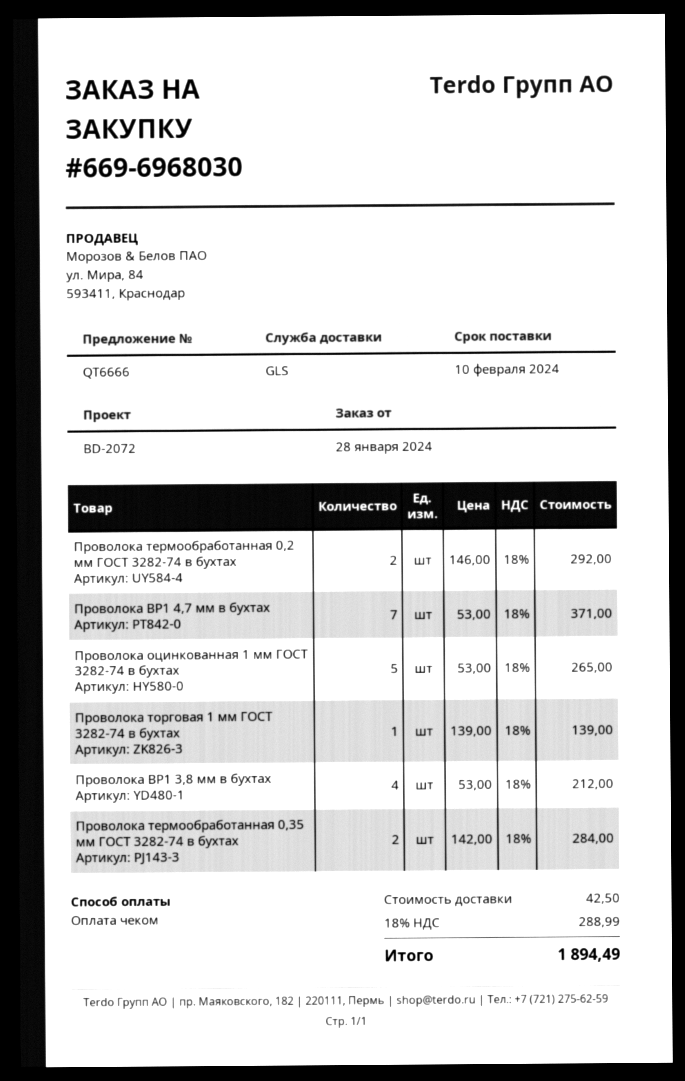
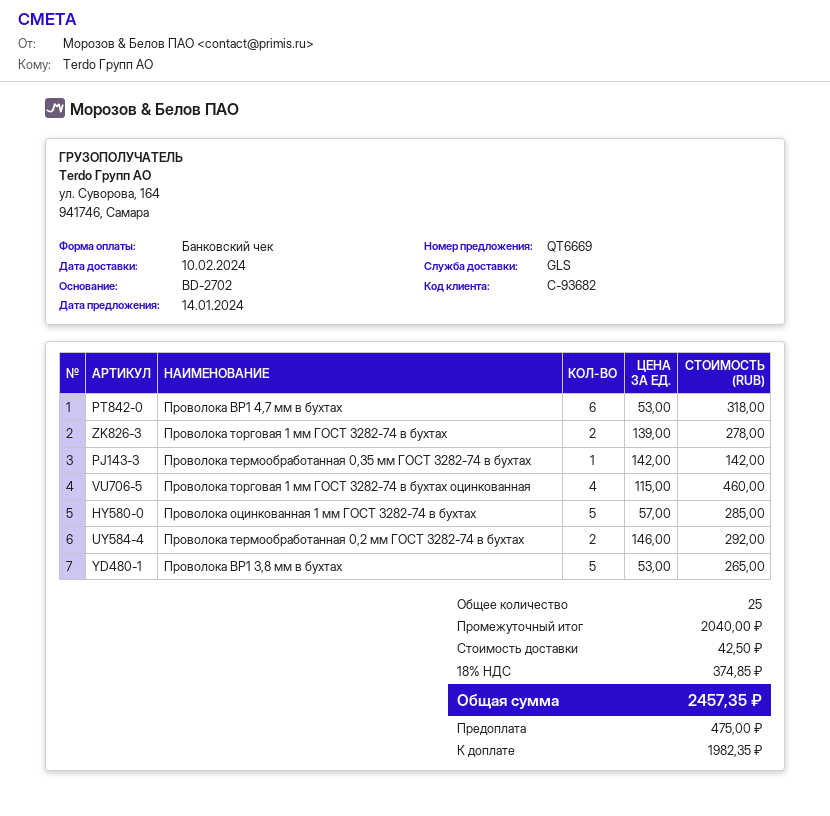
quote number: QT6666 -> QT6669
reference: BD-2072 -> BD-2702
Проволока ВР1 4,7 мм в бухтах: 7 x 53.00 = 371.00 -> 6 x 53.00 = 318.00
Проволока оцинкованная 1 мм ГОСТ 3282-74 в бухтах: 5 x 53.00 = 265.00 -> 5 x 57.00 = 285.00
Проволока торговая 1 мм ГОСТ 3282-74 в бухтах: 1 x 139.00 = 139.00 -> 2 x 139.00 = 278.00
Проволока ВР1 3,8 мм в бухтах: 4 x 53.00 = 212.00 -> 5 x 53.00 = 265.00
Проволока термообработанная 0,35 мм ГОСТ 3282-74 в бухтах: 2 x 142.00 = 284.00 -> 1 x 142.00 = 142.00
Проволока торговая 1 мм ГОСТ 3282-74 в бухтах оцинкованная: none -> 4 x 115.00 = 460.00
tax: 18% = 288.99 -> 18% = 374.85
total: 1894.49 -> 2457.35

